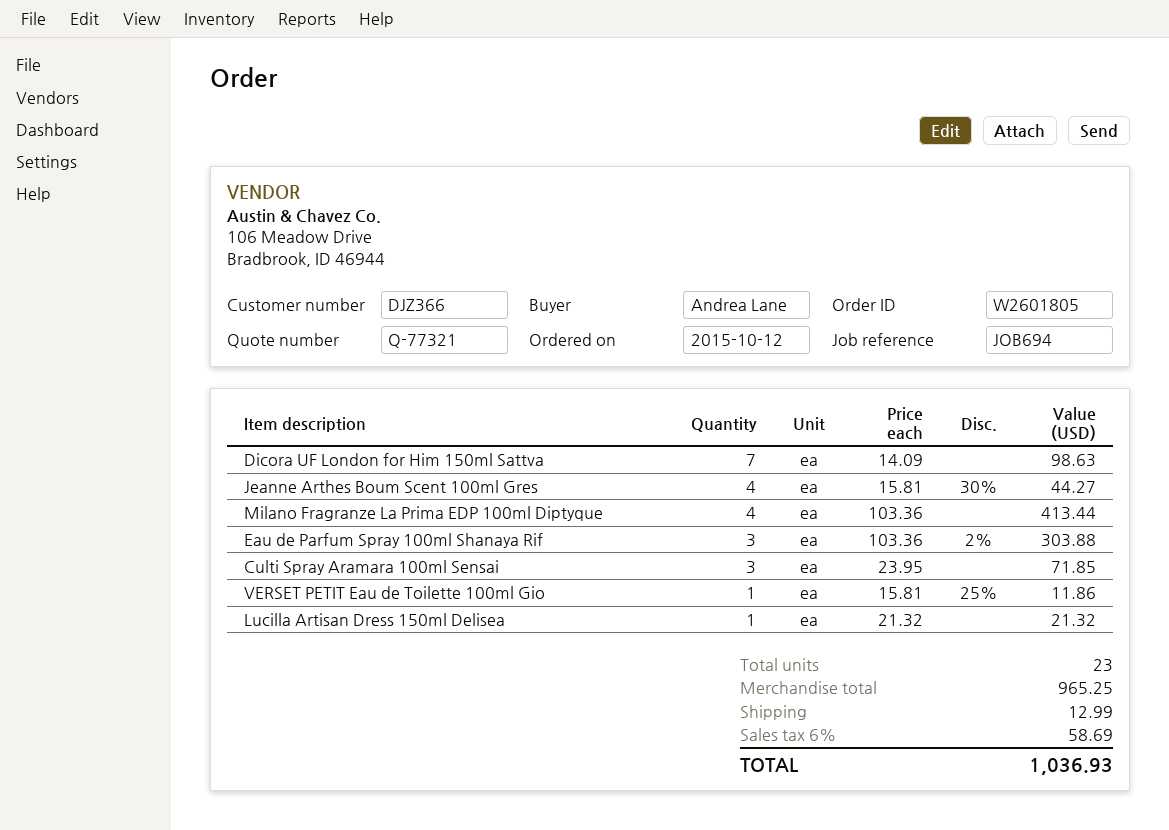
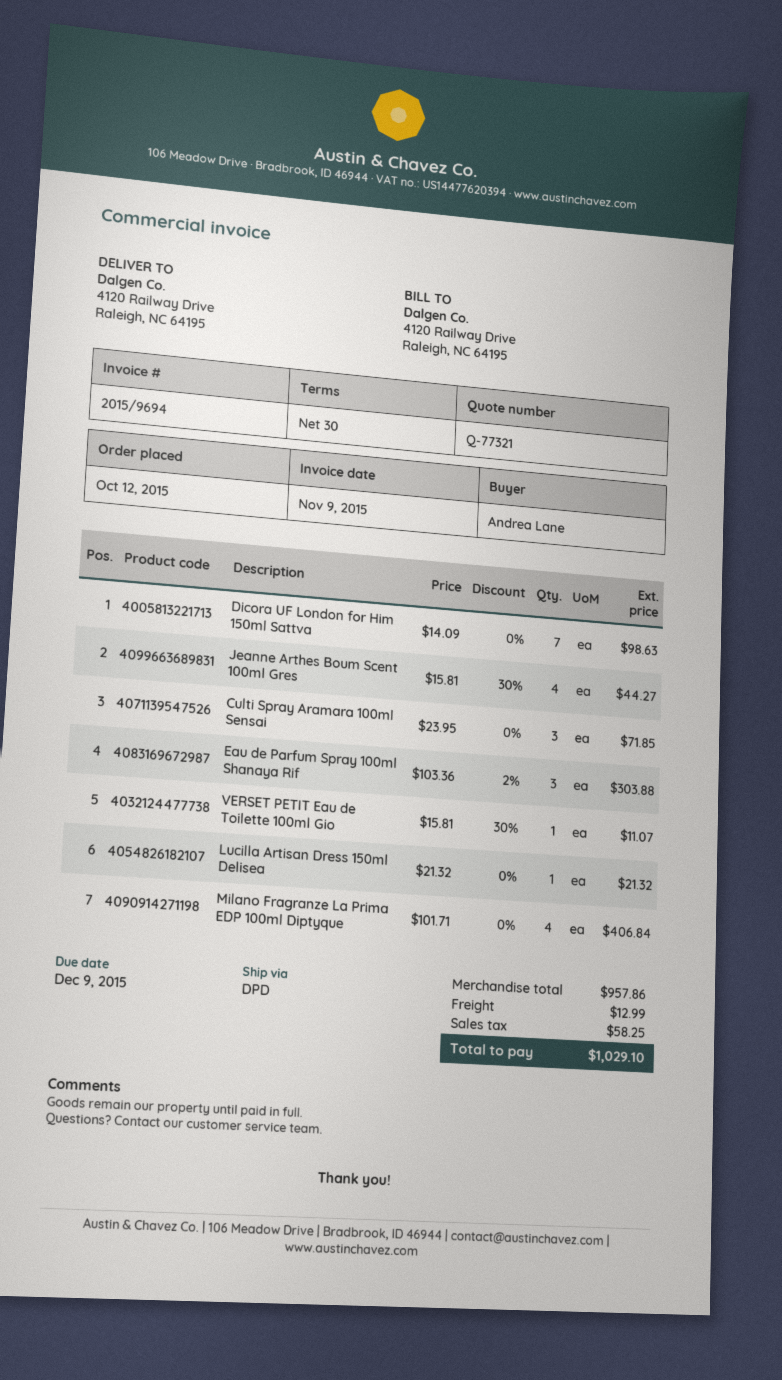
Milano Fragranze La Prima EDP 100ml Diptyque: 4 x 103.36 = 413.44 -> 4 x 101.71 = 406.84
VERSET PETIT Eau de Toilette 100ml Gio: 1 x 15.81 - 25% = 11.86 -> 1 x 15.81 - 30% = 11.07
subtotal: 965.25 -> 957.86
tax: 58.69 -> 58.25
total: 1036.93 -> 1029.10

